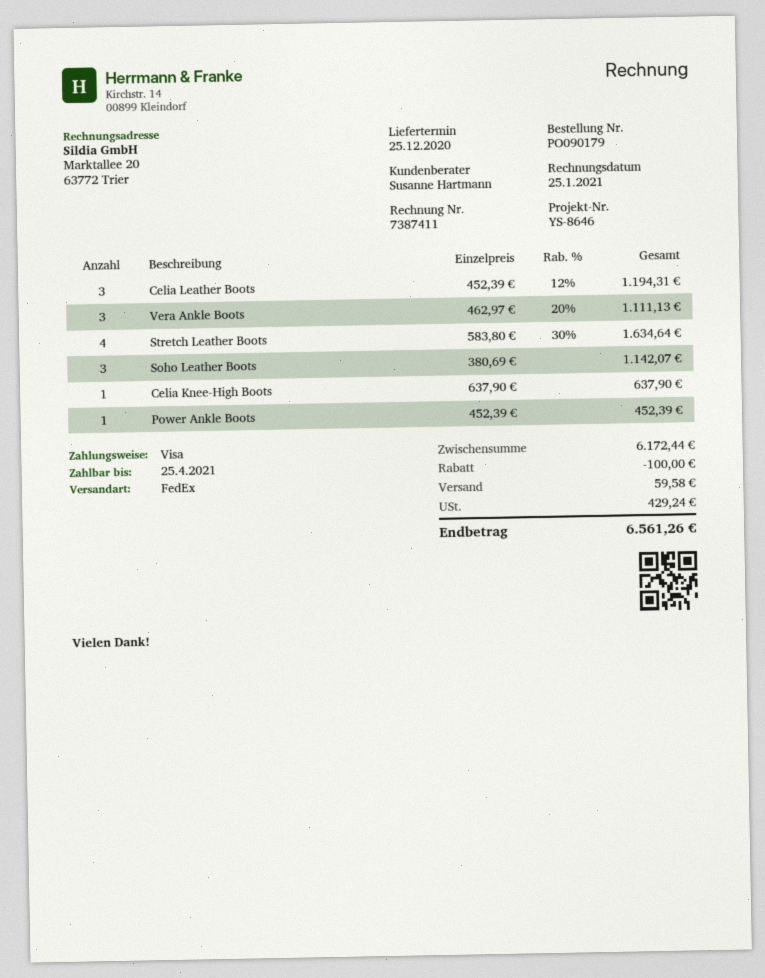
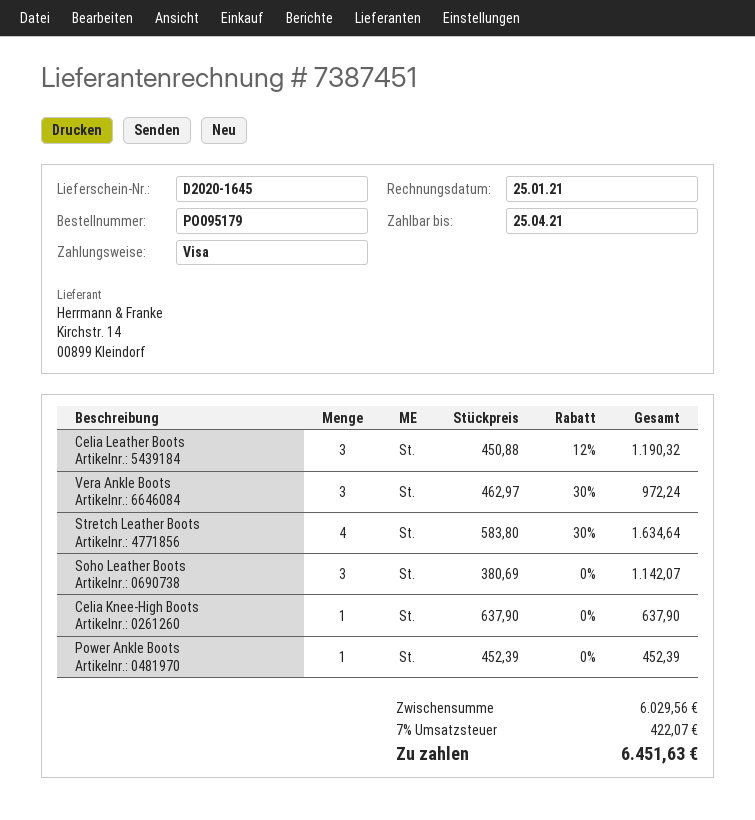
order number: PO090179 -> PO095179
invoice number: 7387411 -> 7387451
Celia Leather Boots: 3 x 452.39 - 12% = 1194.31 -> 3 x 450.88 - 12% = 1190.32
Vera Ankle Boots: 3 x 462.97 - 20% = 1111.13 -> 3 x 462.97 - 30% = 972.24
subtotal: 6172.44 -> 6029.56
discount: 100.00 -> none
shipping: 59.58 -> none
tax: 429.24 -> 422.07
total: 6561.26 -> 6451.63

